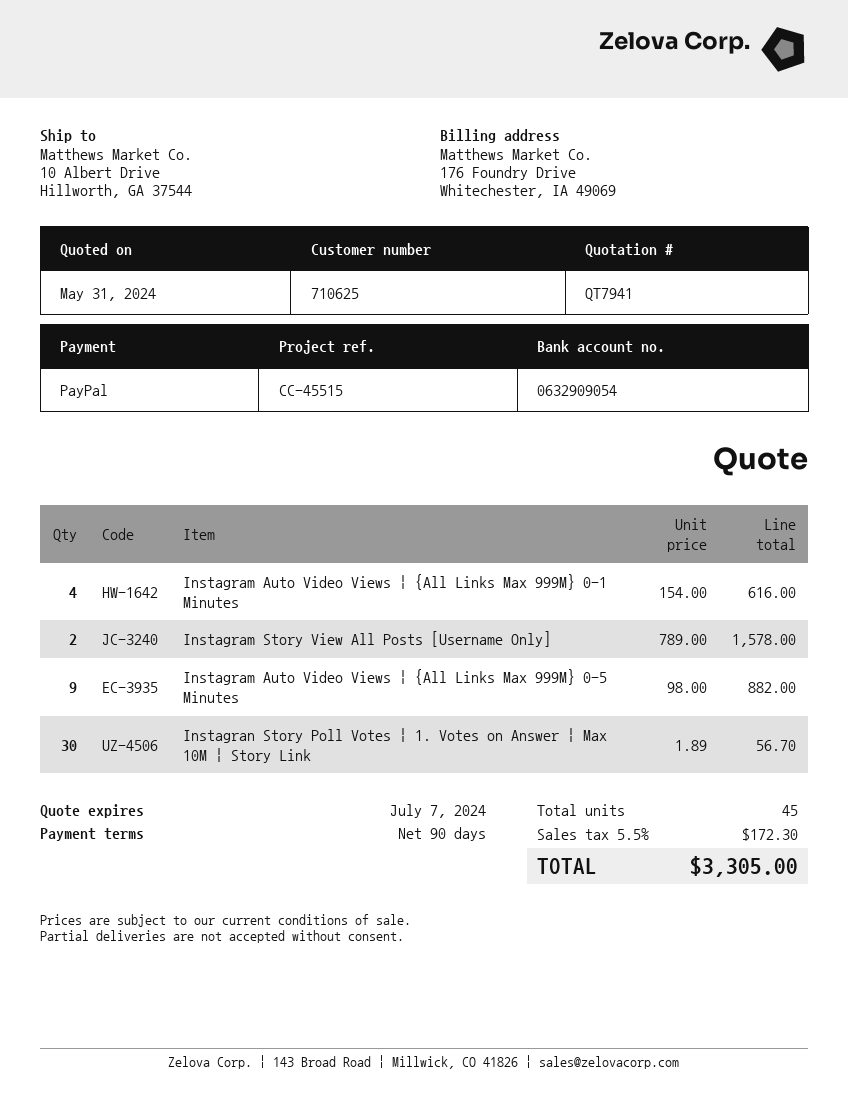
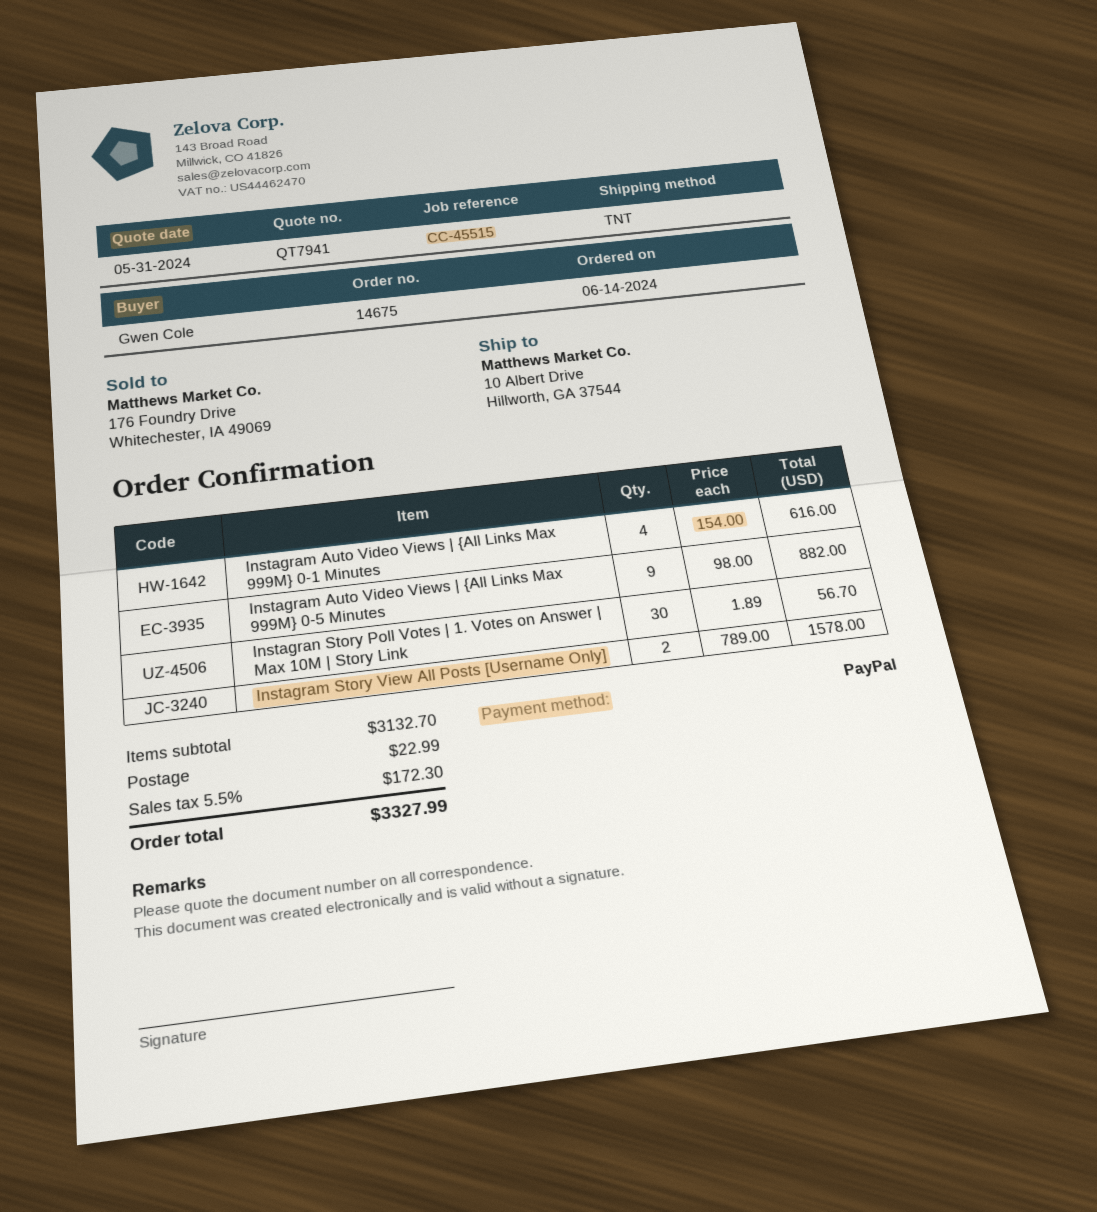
shipping: none -> 22.99
total: 3305.00 -> 3327.99

